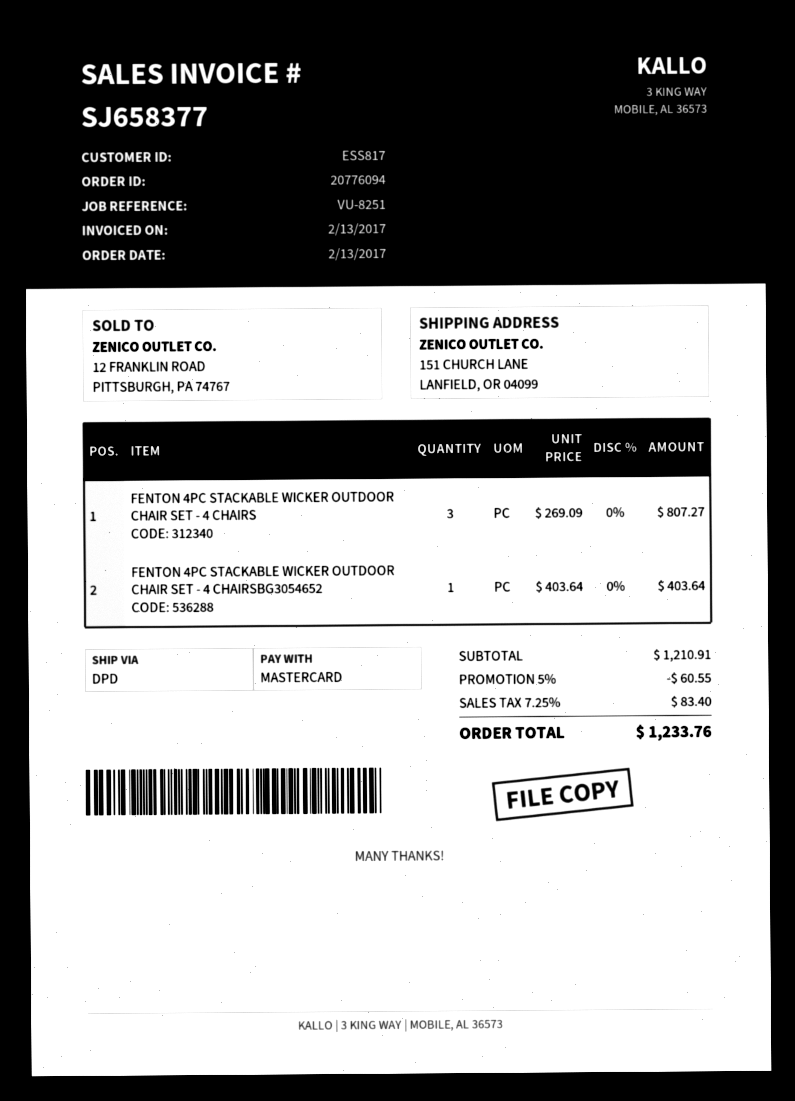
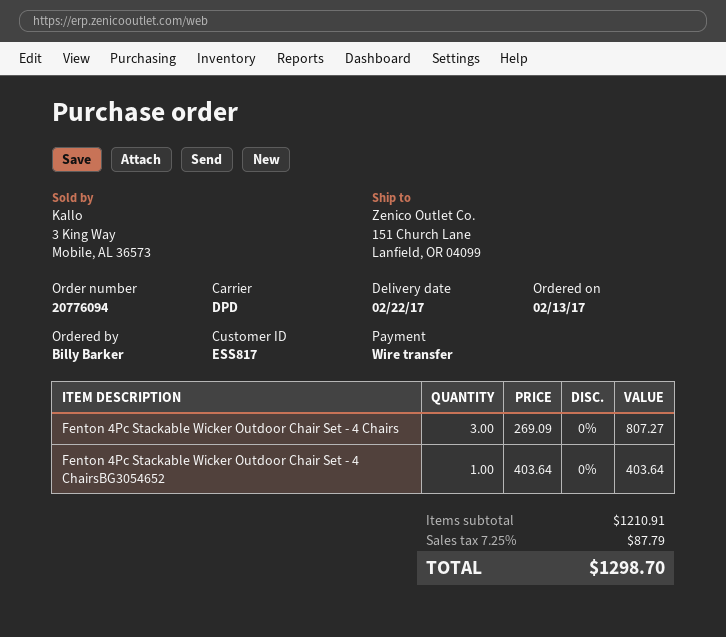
payment method: Mastercard -> bank transfer
discount: 5% = 60.55 -> none
tax: 7.25% = 83.40 -> 7.25% = 87.79
total: 1233.76 -> 1298.70

